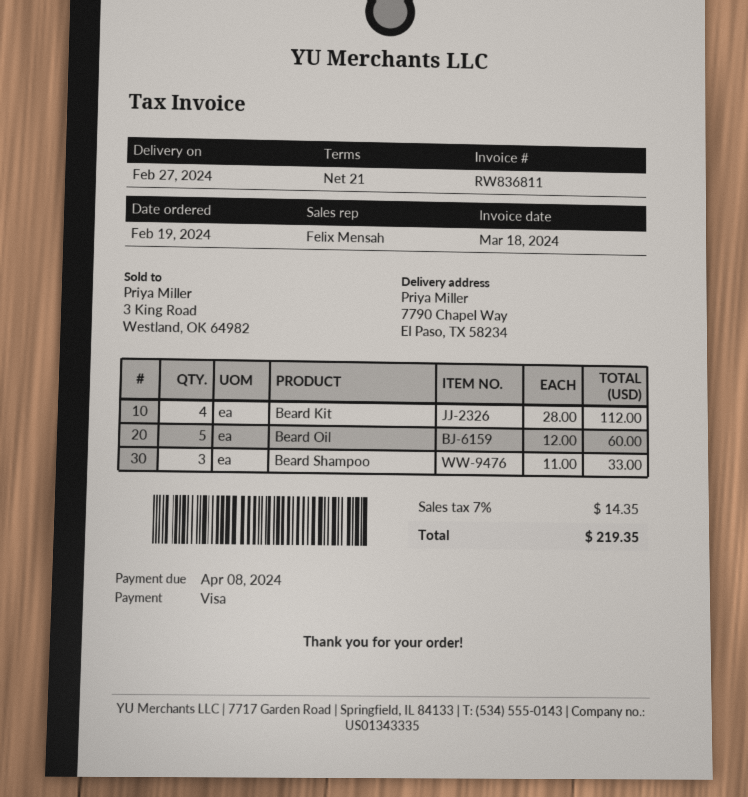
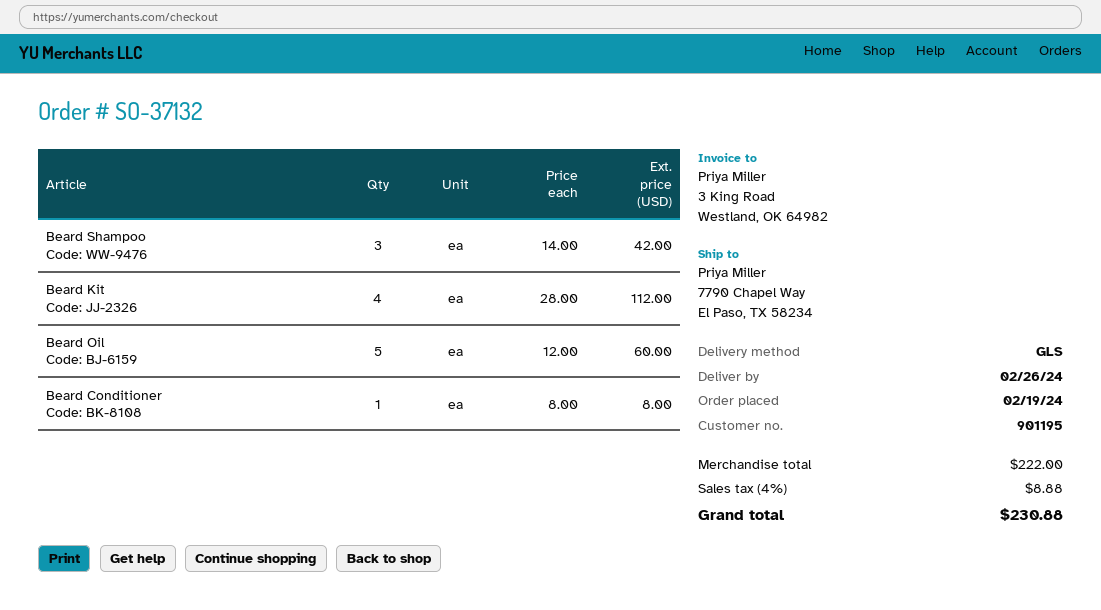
delivery date: 2024-02-27 -> 2024-02-26
Beard Shampoo: 3 x 11.00 = 33.00 -> 3 x 14.00 = 42.00
Beard Conditioner: none -> 1 x 8.00 = 8.00
tax: 7% = 14.35 -> 4% = 8.88
total: 219.35 -> 230.88

